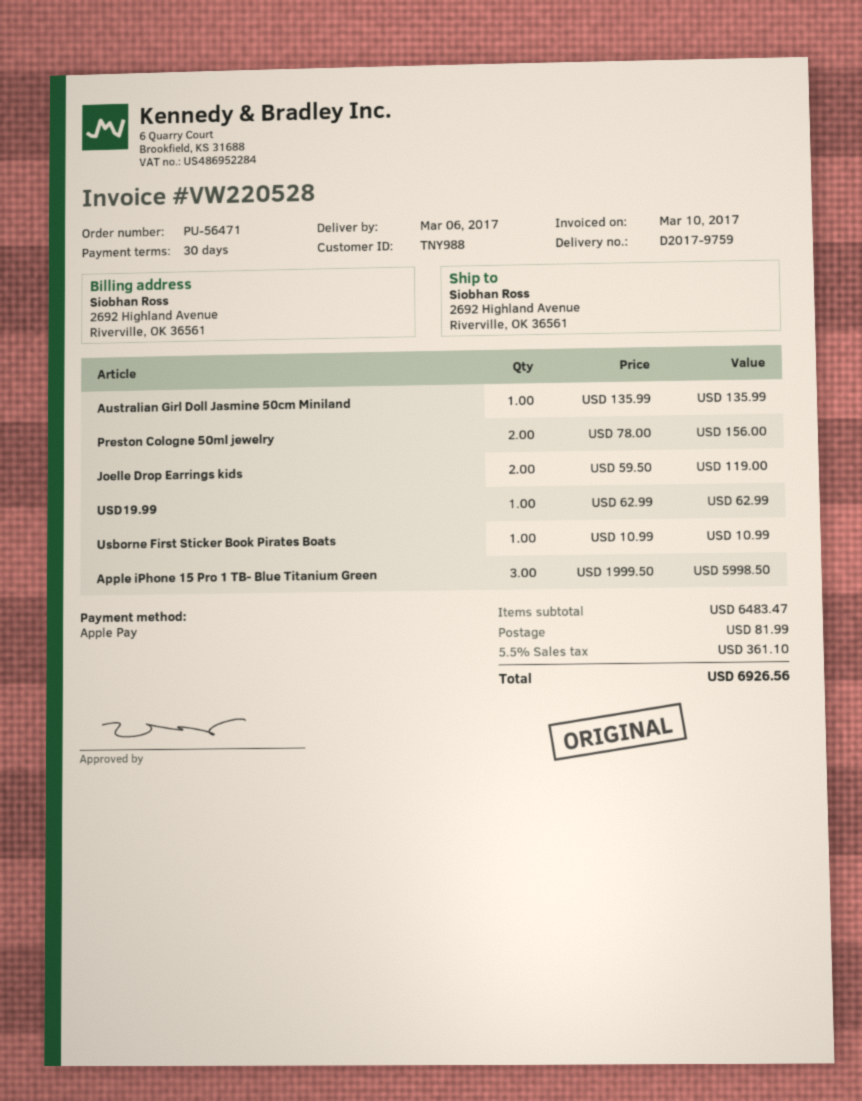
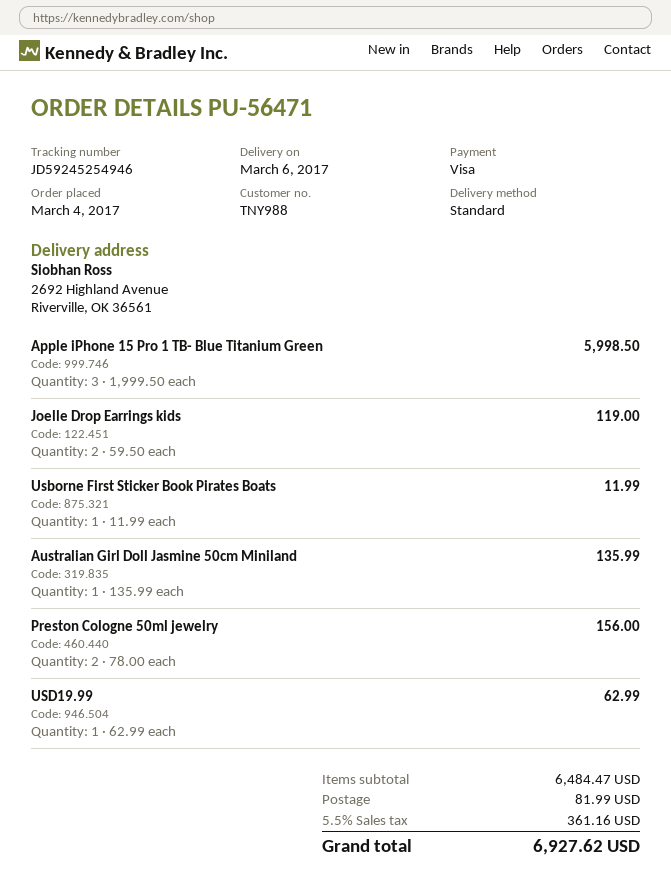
payment method: Apple Pay -> Visa
Usborne First Sticker Book Pirates Boats: 1 x 10.99 = 10.99 -> 1 x 11.99 = 11.99
subtotal: 6483.47 -> 6484.47
tax: 5.5% = 361.10 -> 5.5% = 361.16
total: 6926.56 -> 6927.62

